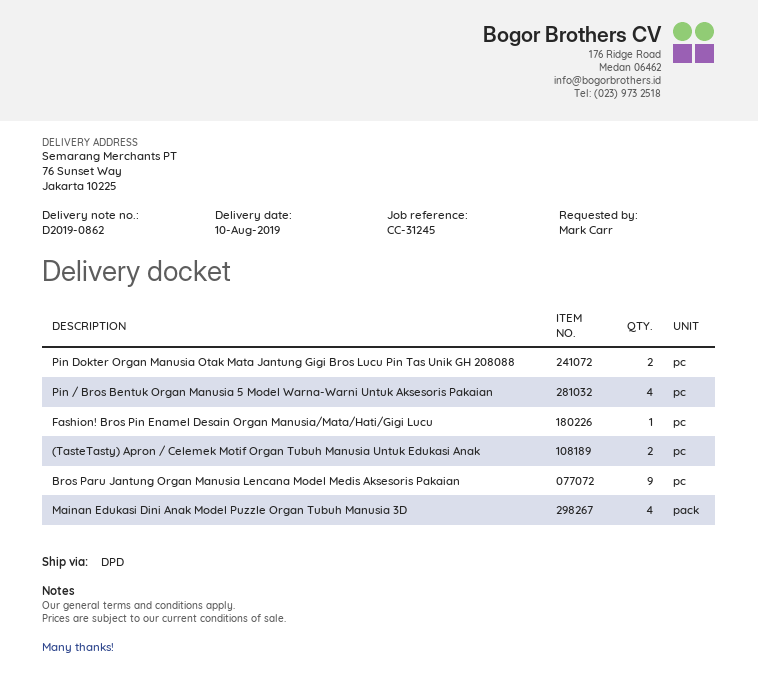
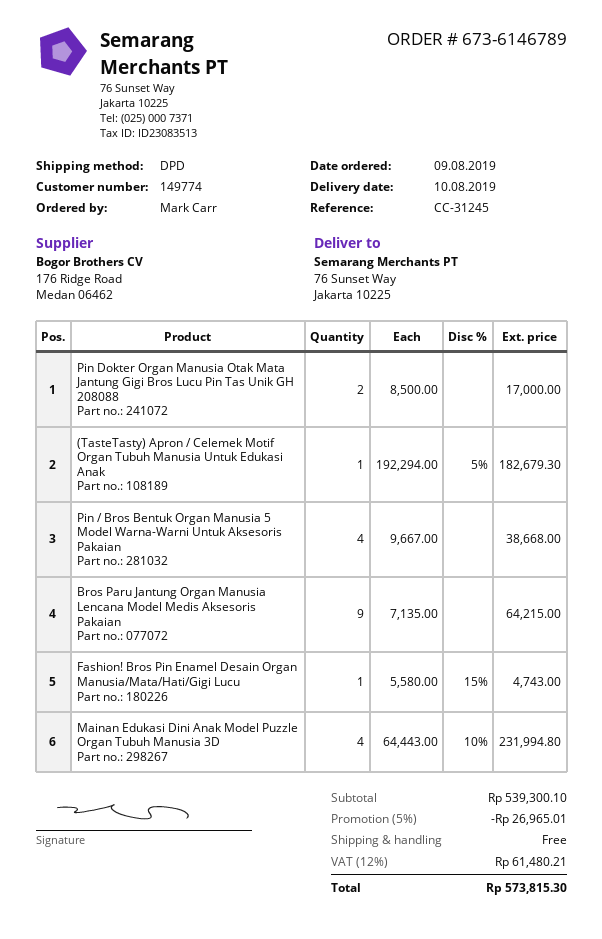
(TasteTasty) Apron / Celemek Motif Organ Tubuh Manusia Untuk Edukasi Anak: 2 -> 1

